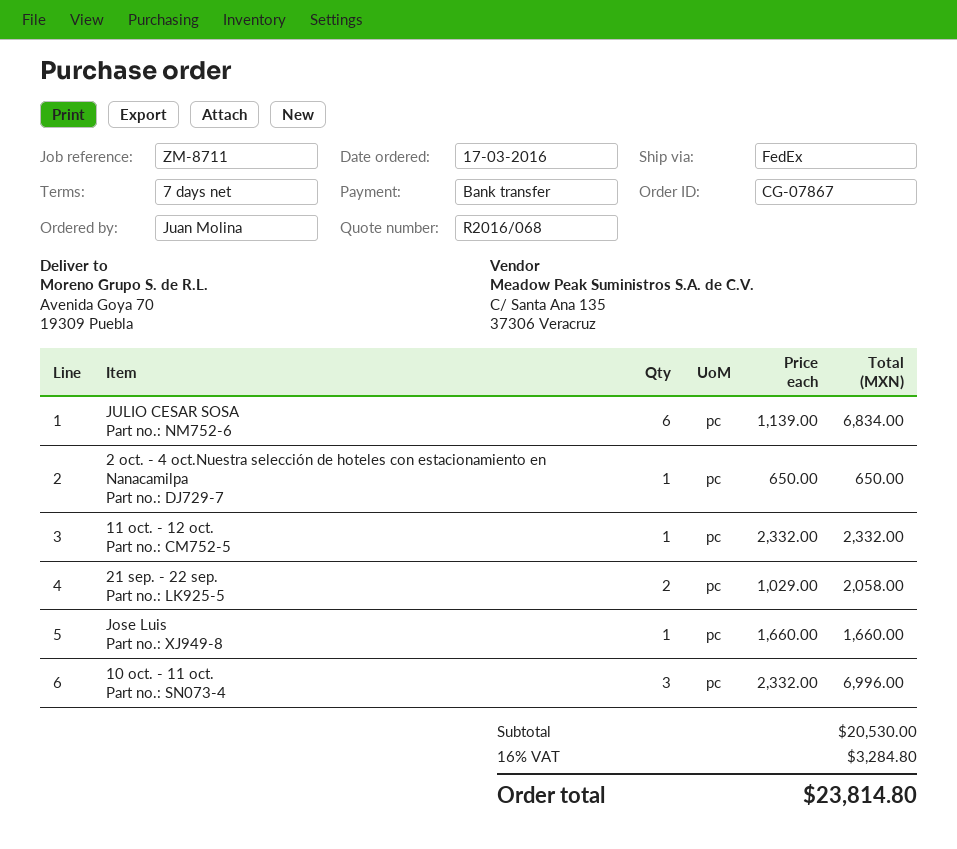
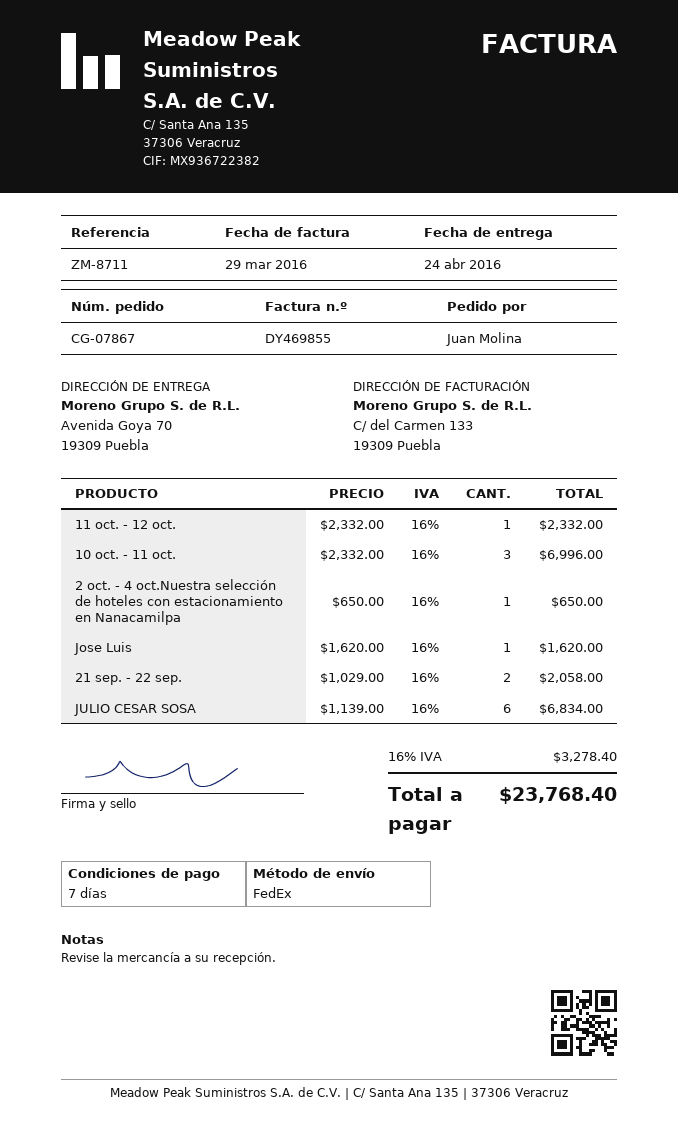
Jose Luis: 1 x 1660.00 = 1660.00 -> 1 x 1620.00 = 1620.00
tax: 16% = 3284.80 -> 16% = 3278.40
total: 23814.80 -> 23768.40

